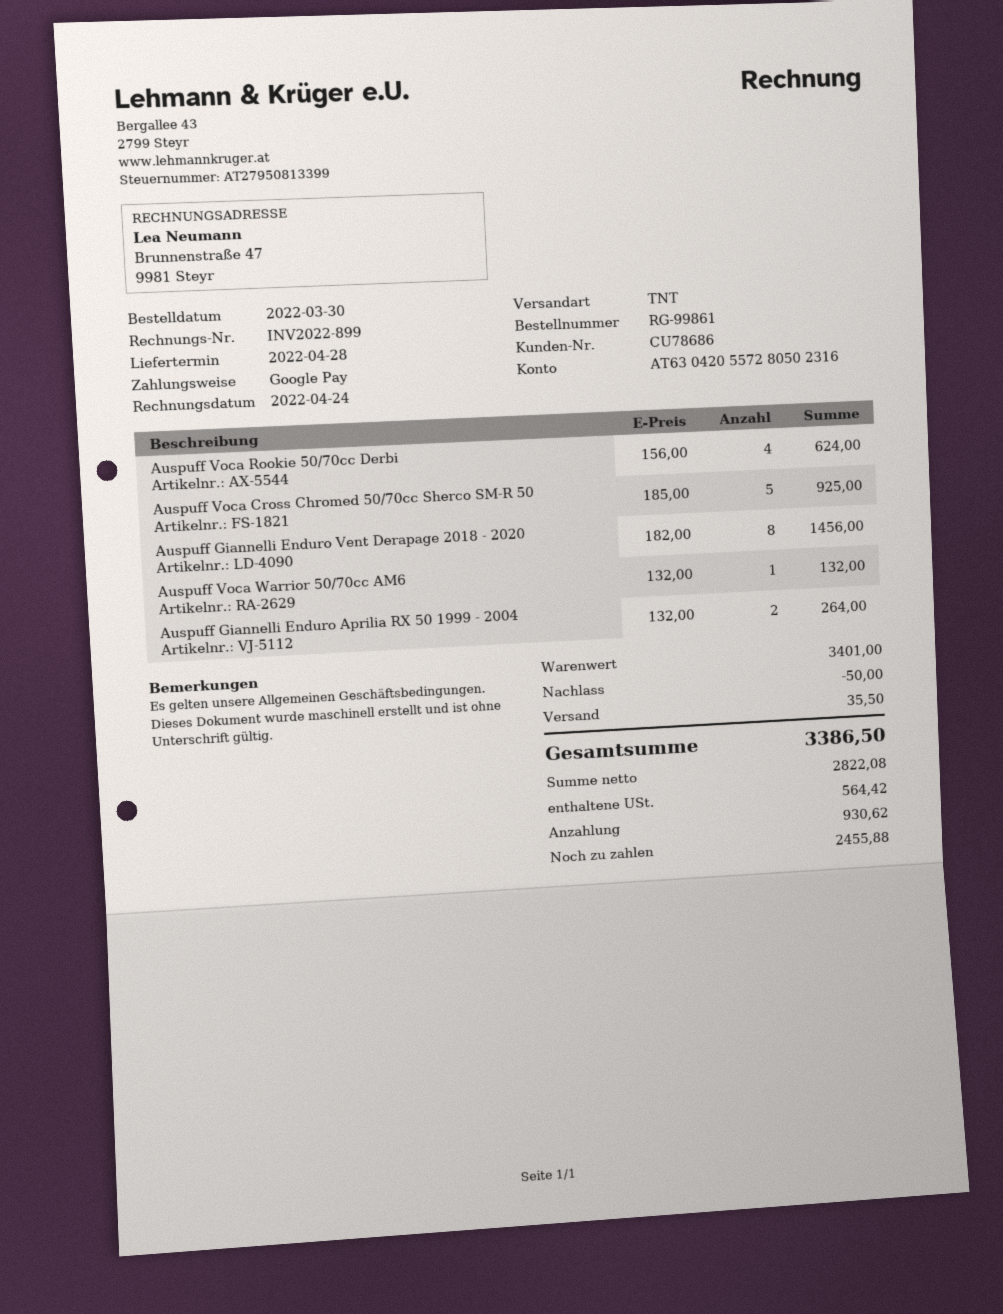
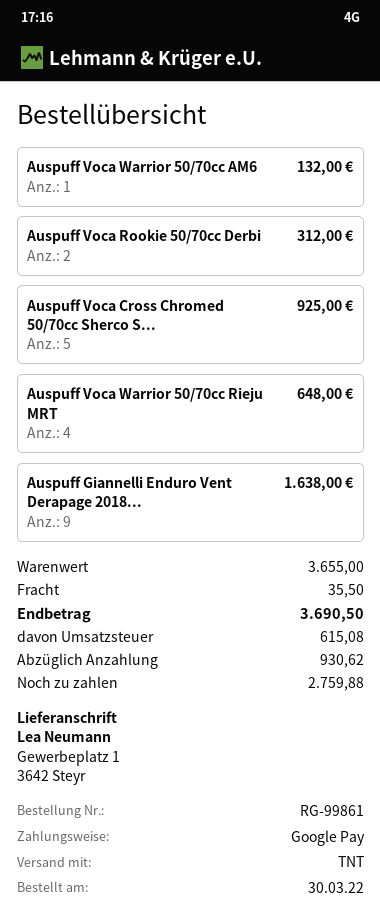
Auspuff Voca Rookie 50/70cc Derbi: 4 for 624.00 -> 2 for 312.00
Auspuff Giannelli Enduro Vent Derapage 2018 - 2020: 8 for 1456.00 -> 9 for 1638.00
Auspuff Giannelli Enduro Aprilia RX 50 1999 - 2004: 2 for 264.00 -> none
Auspuff Voca Warrior 50/70cc Rieju MRT: none -> 4 for 648.00
subtotal: 3401.00 -> 3655.00
discount: 50.00 -> none
tax: 564.42 -> 615.08
total: 3386.50 -> 3690.50
balance: 2455.88 -> 2759.88

